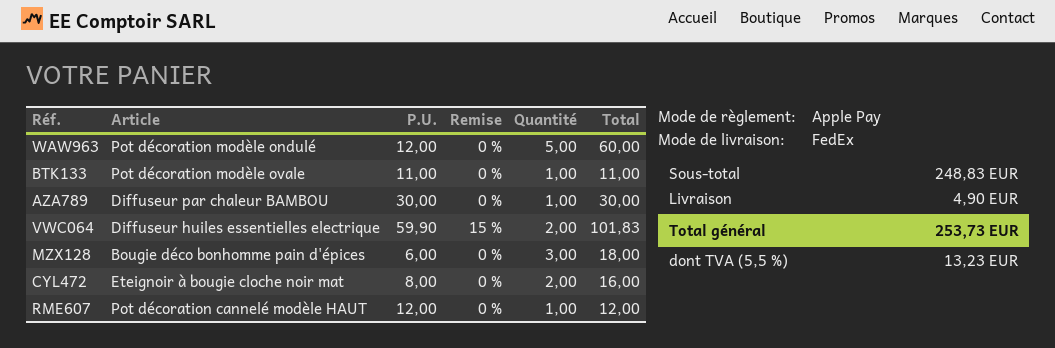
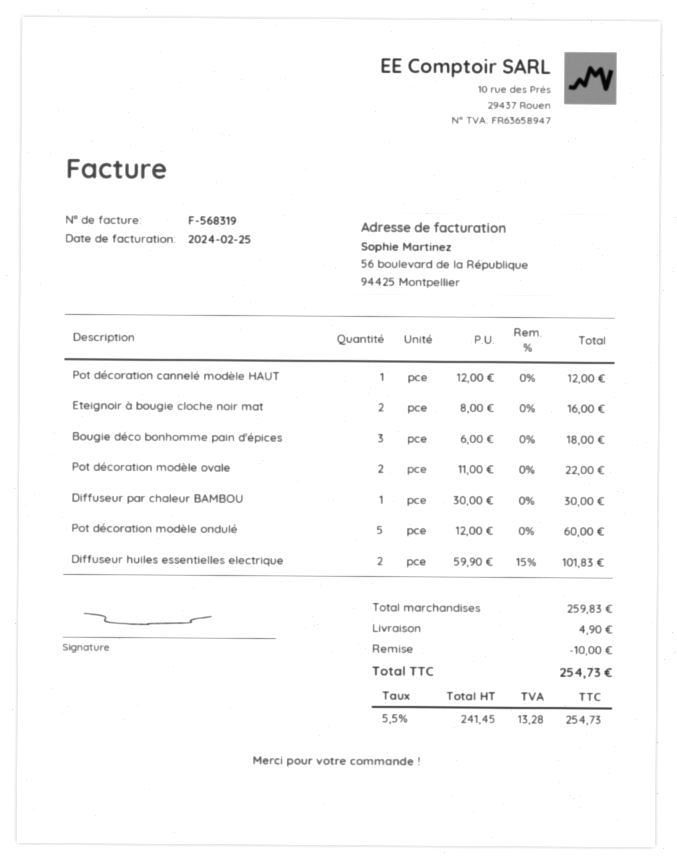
Pot décoration modèle ovale: 1 x 11.00 = 11.00 -> 2 x 11.00 = 22.00
subtotal: 248.83 -> 259.83
discount: none -> 10.00
tax: 5.5% = 13.23 -> 5.5% = 13.28
total: 253.73 -> 254.73

